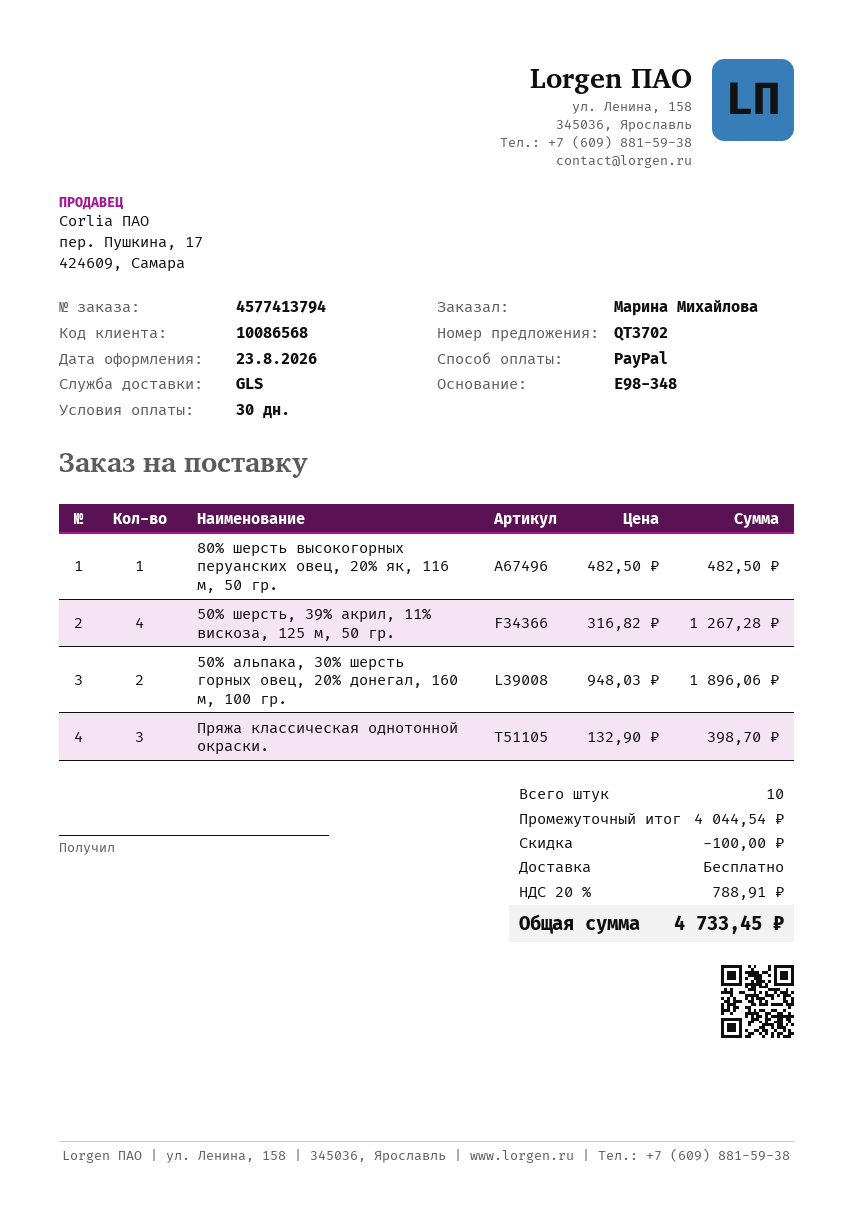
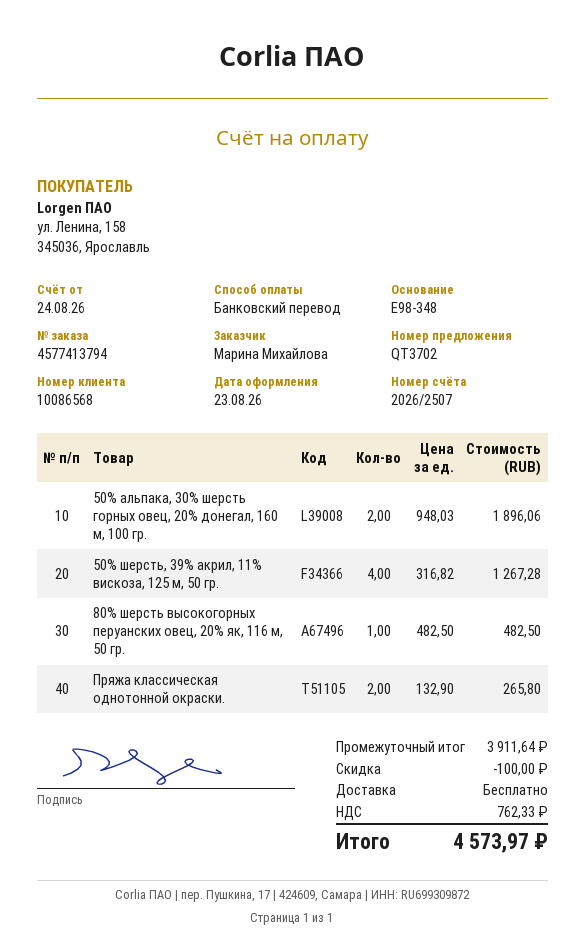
payment method: PayPal -> bank transfer
Пряжа классическая однотонной окраски.: 3 x 132.90 = 398.70 -> 2 x 132.90 = 265.80
subtotal: 4044.54 -> 3911.64
tax: 788.91 -> 762.33
total: 4733.45 -> 4573.97

